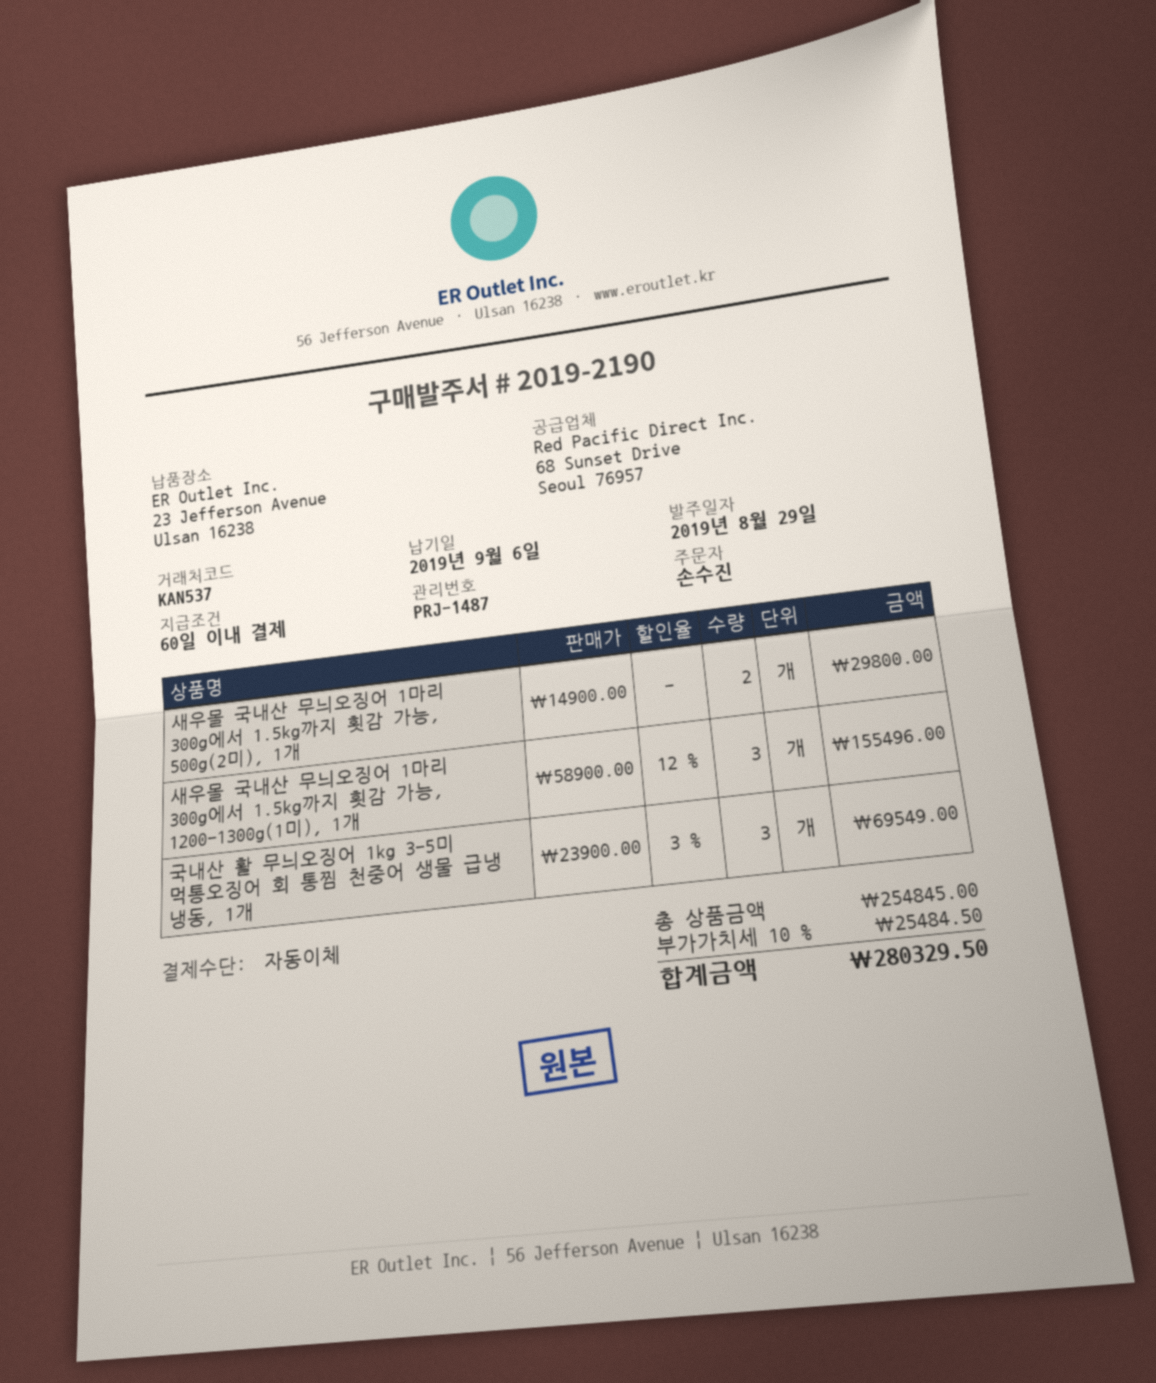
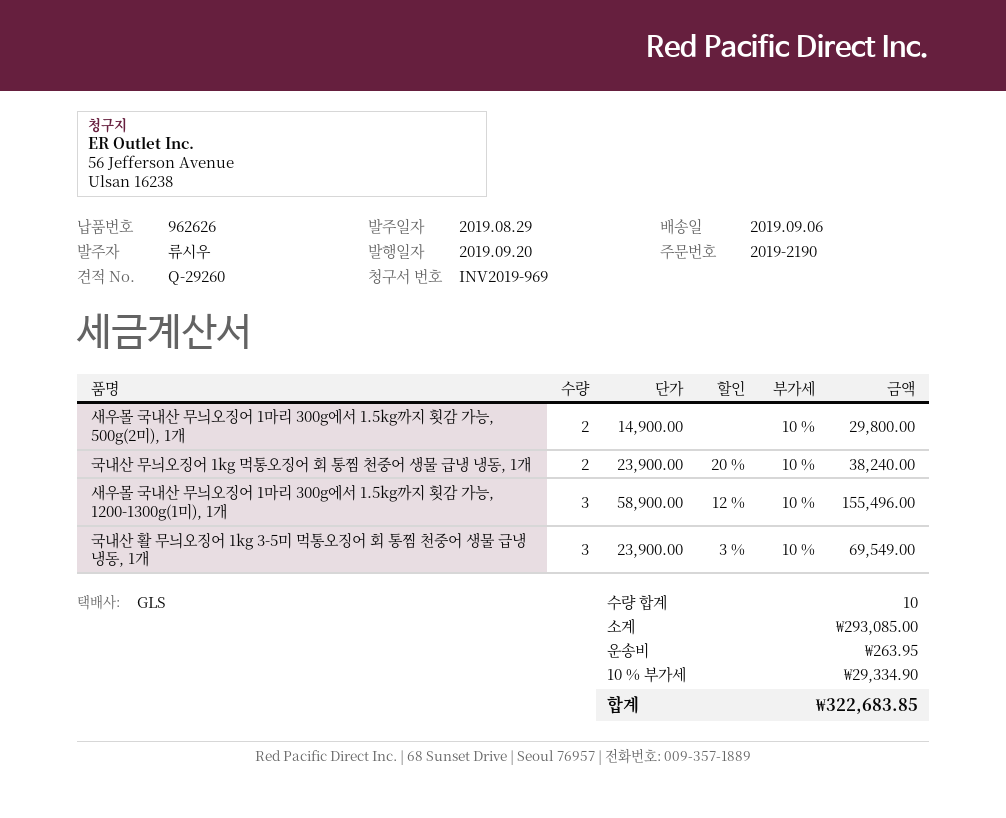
ordered by: 손수진 -> 류시우
국내산 무늬오징어 1kg 먹통오징어 회 통찜 천중어 생물 급냉 냉동, 1개: none -> 2 x 23900.00 - 20% = 38240.00
subtotal: 254845.00 -> 293085.00
shipping: none -> 263.95
tax: 10% = 25484.50 -> 10% = 29334.90
total: 280329.50 -> 322683.85

